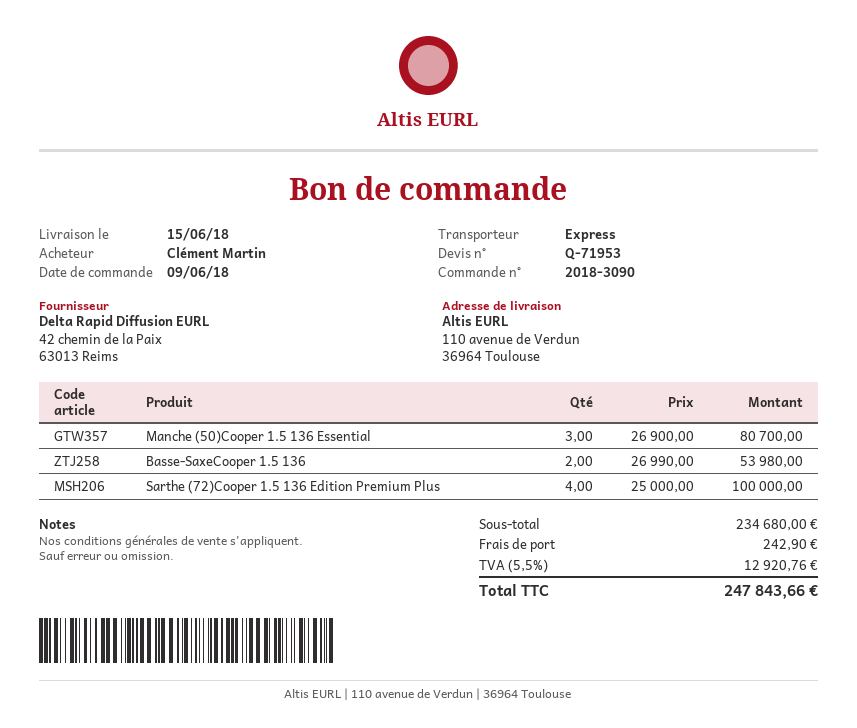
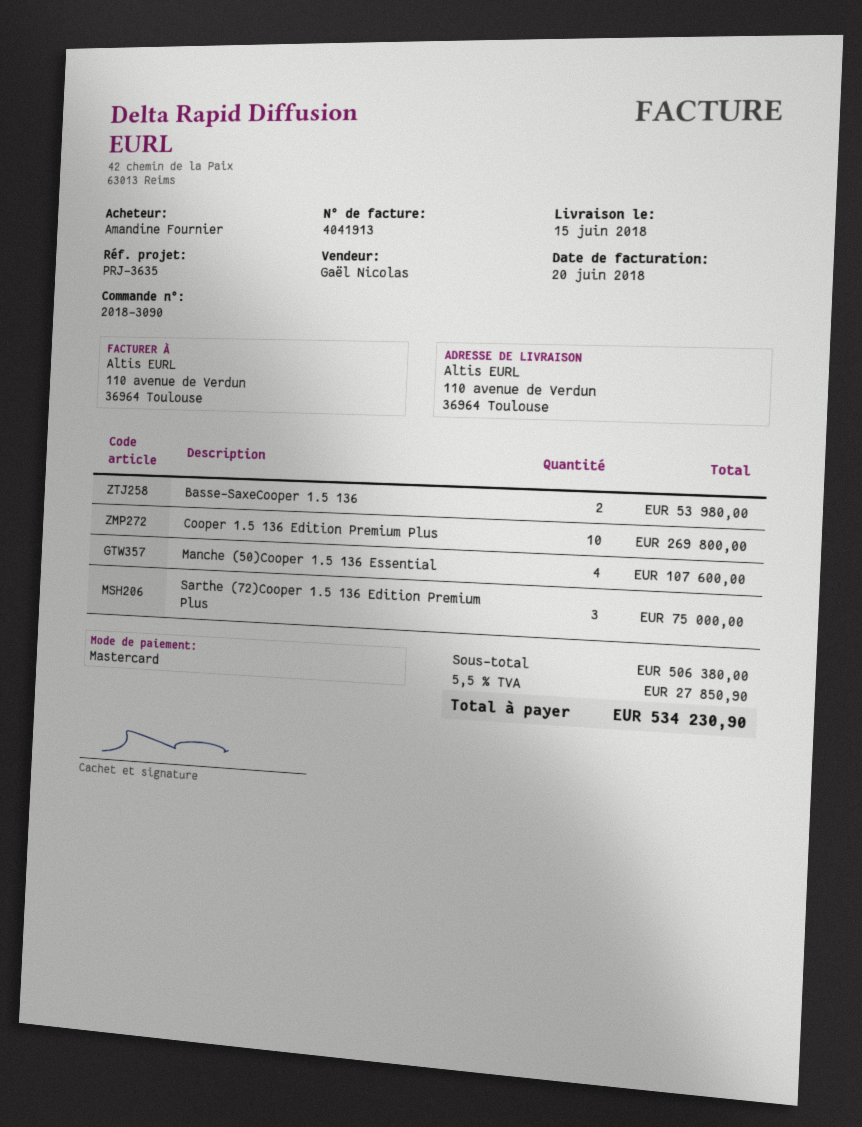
ordered by: Clément Martin -> Amandine Fournier
Manche (50)Cooper 1.5 136 Essential: 3 for 80700.00 -> 4 for 107600.00
Sarthe (72)Cooper 1.5 136 Edition Premium Plus: 4 for 100000.00 -> 3 for 75000.00
Cooper 1.5 136 Edition Premium Plus: none -> 10 for 269800.00
subtotal: 234680.00 -> 506380.00
shipping: 242.90 -> none
tax: 5.5% = 12920.76 -> 5.5% = 27850.90
total: 247843.66 -> 534230.90

